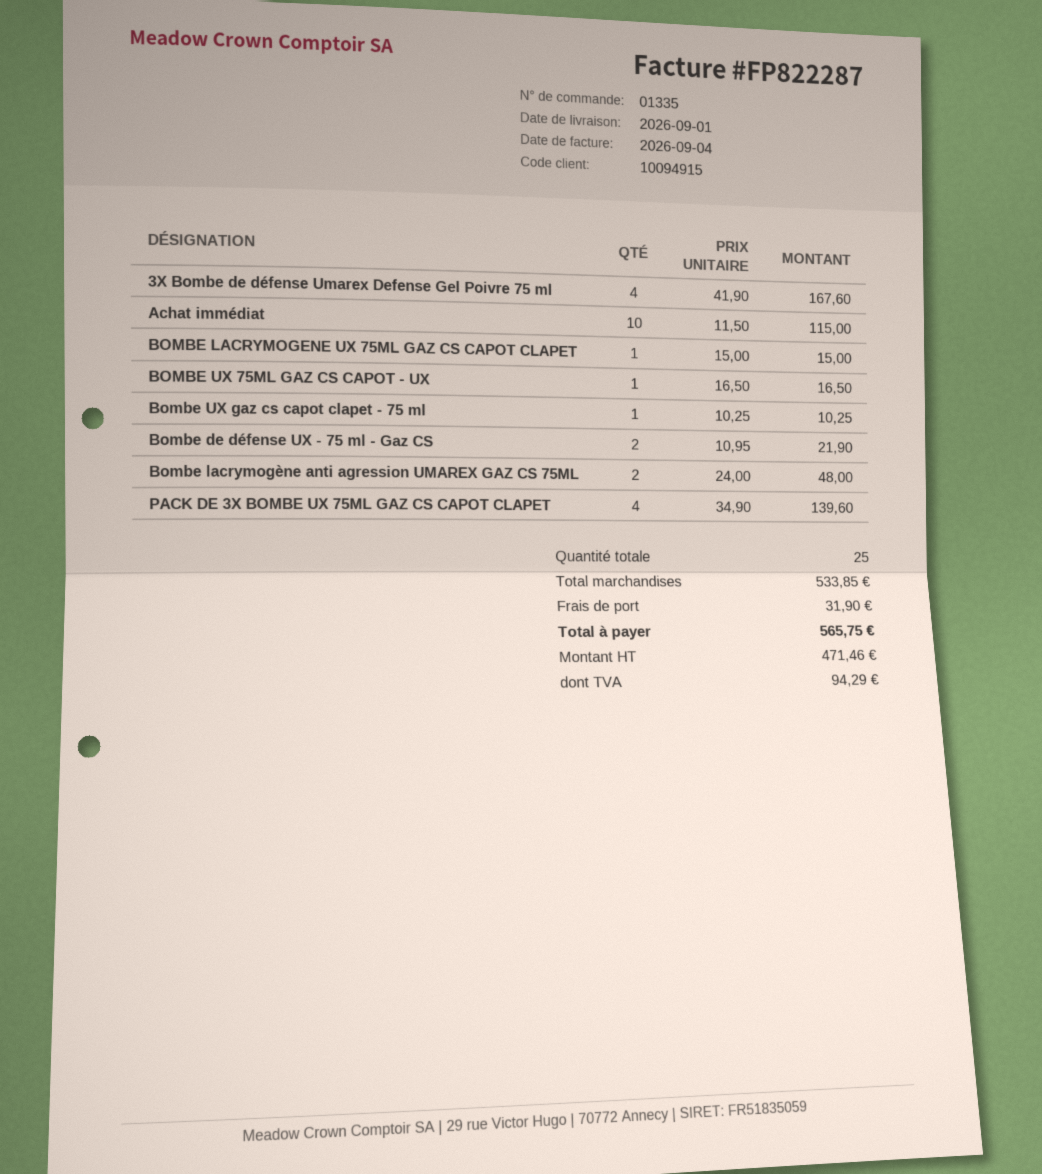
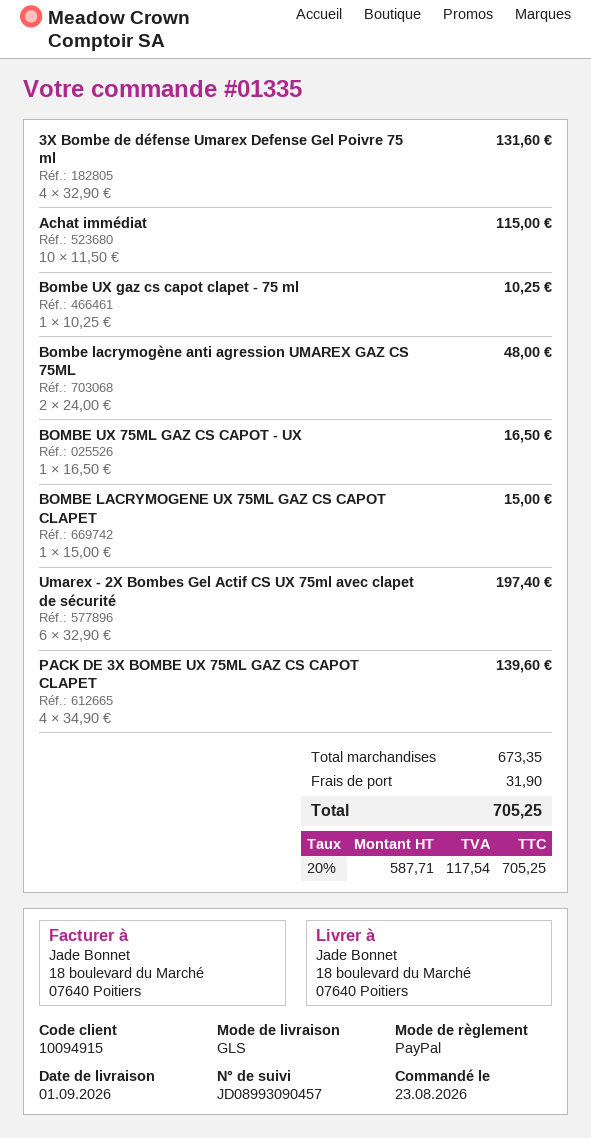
3X Bombe de défense Umarex Defense Gel Poivre 75 ml: 4 x 41.90 = 167.60 -> 4 x 32.90 = 131.60
Bombe de défense UX - 75 ml - Gaz CS: 2 x 10.95 = 21.90 -> none
Umarex - 2X Bombes Gel Actif CS UX 75ml avec clapet de sécurité: none -> 6 x 32.90 = 197.40
subtotal: 533.85 -> 673.35
net: 471.46 -> 587.71
tax: 94.29 -> 117.54
total: 565.75 -> 705.25

